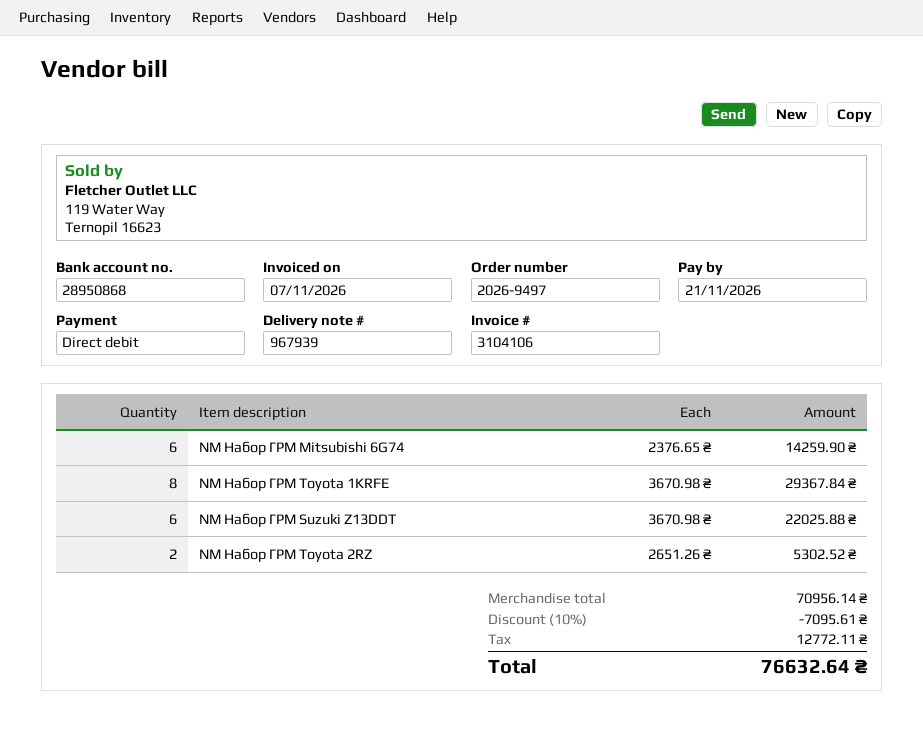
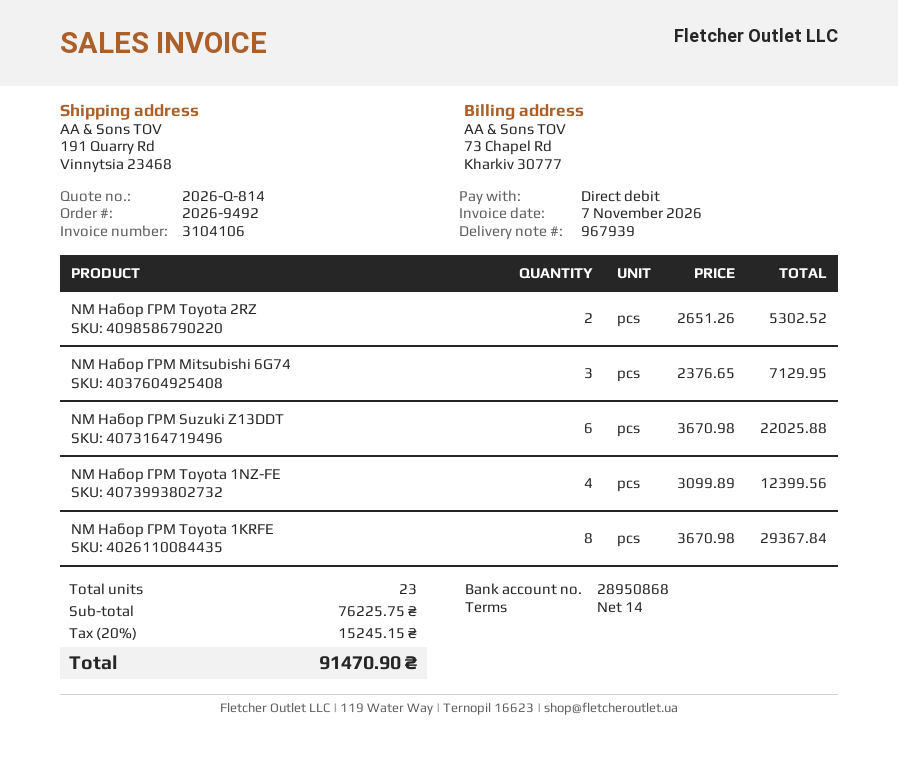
order number: 2026-9497 -> 2026-9492
NM Набор ГРМ Mitsubishi 6G74: 6 x 2376.65 = 14259.90 -> 3 x 2376.65 = 7129.95
NM Набор ГРМ Toyota 1NZ-FE: none -> 4 x 3099.89 = 12399.56
subtotal: 70956.14 -> 76225.75
discount: 10% = 7095.61 -> none
tax: 12772.11 -> 15245.15
total: 76632.64 -> 91470.90

